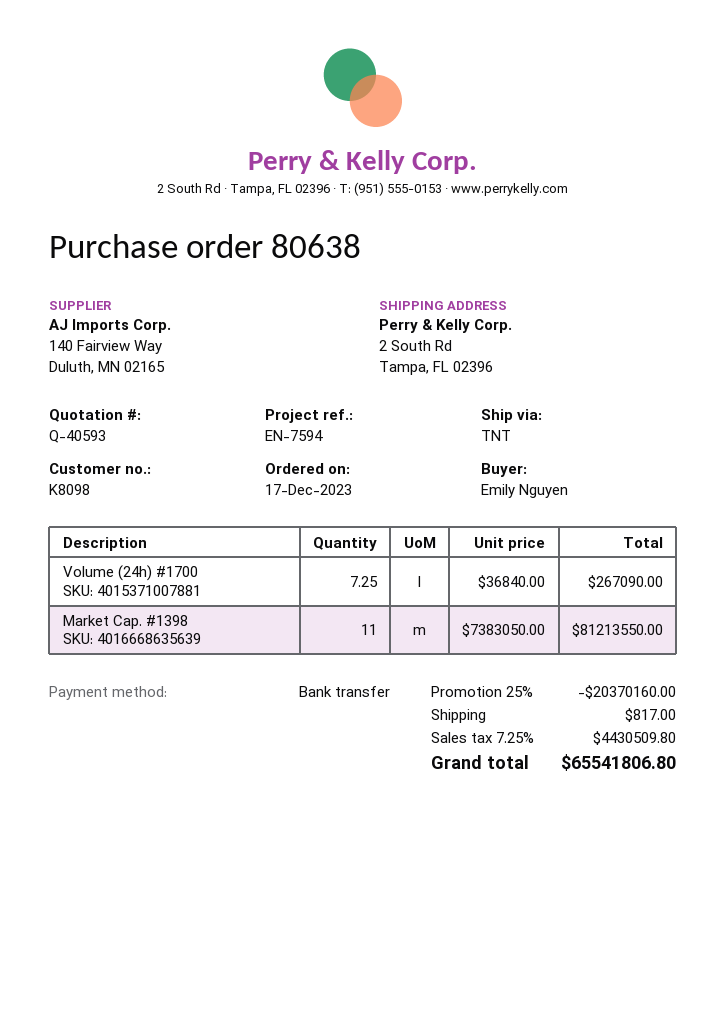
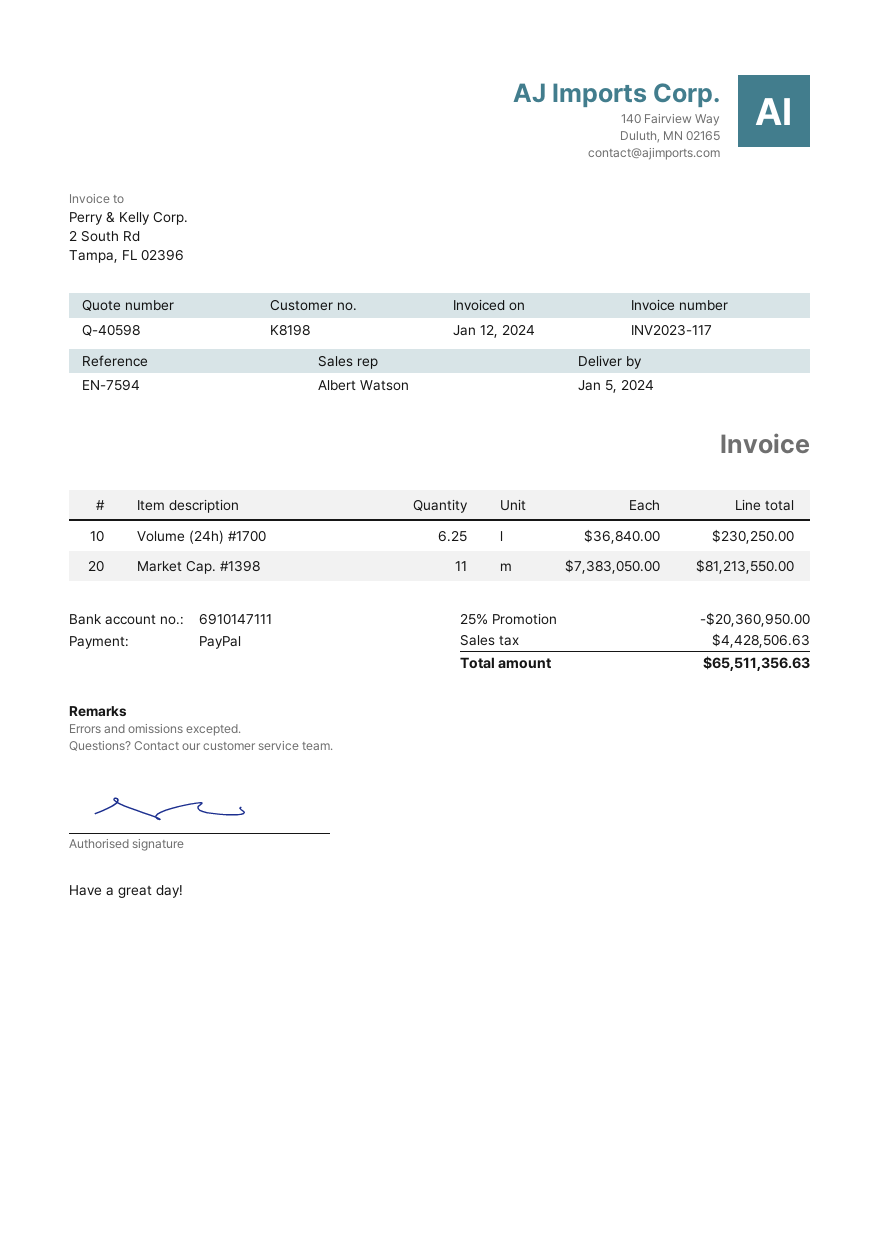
quote number: Q-40593 -> Q-40598
customer number: K8098 -> K8198
payment method: bank transfer -> PayPal
Volume (24h) #1700: 7.25 x 36840.00 = 267090.00 -> 6.25 x 36840.00 = 230250.00
discount: 25% = 20370160.00 -> 25% = 20360950.00
shipping: 817.00 -> none
tax: 4430509.80 -> 4428506.63
total: 65541806.80 -> 65511356.63

